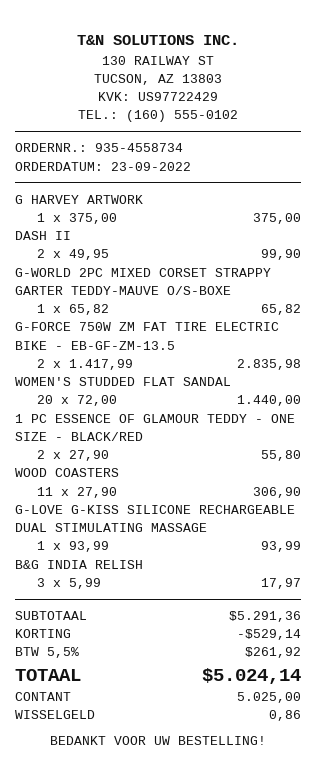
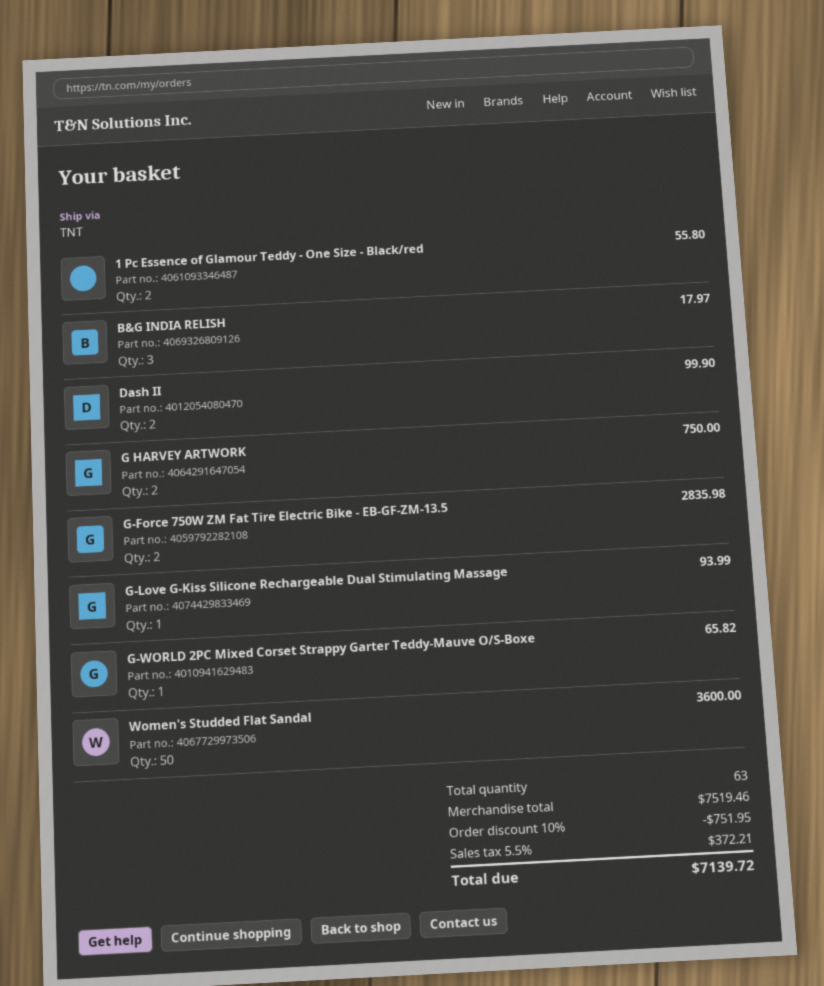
G HARVEY ARTWORK: 1 for 375.00 -> 2 for 750.00
WOMEN'S STUDDED FLAT SANDAL: 20 for 1440.00 -> 50 for 3600.00
WOOD COASTERS: 11 for 306.90 -> none
subtotal: 5291.36 -> 7519.46
discount: 529.14 -> 751.95
tax: 5.5% = 261.92 -> 5.5% = 372.21
total: 5024.14 -> 7139.72

